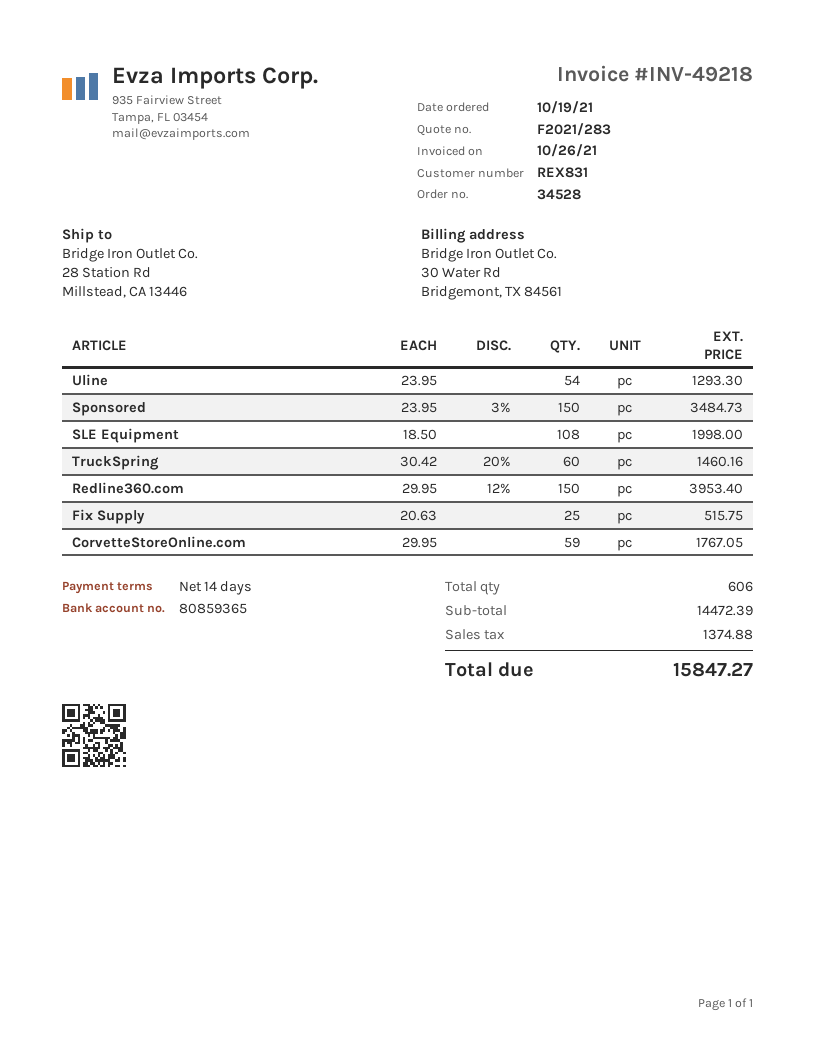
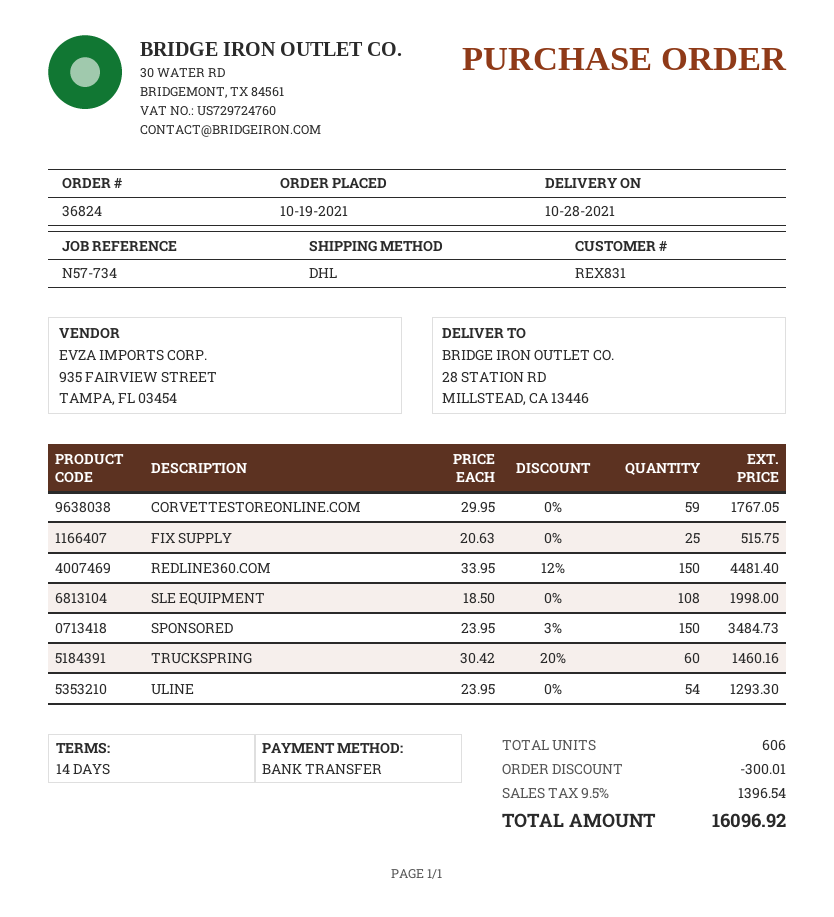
order number: 34528 -> 36824
Redline360.com: 150 x 29.95 - 12% = 3953.40 -> 150 x 33.95 - 12% = 4481.40
discount: none -> 300.01
tax: 1374.88 -> 1396.54
total: 15847.27 -> 16096.92

